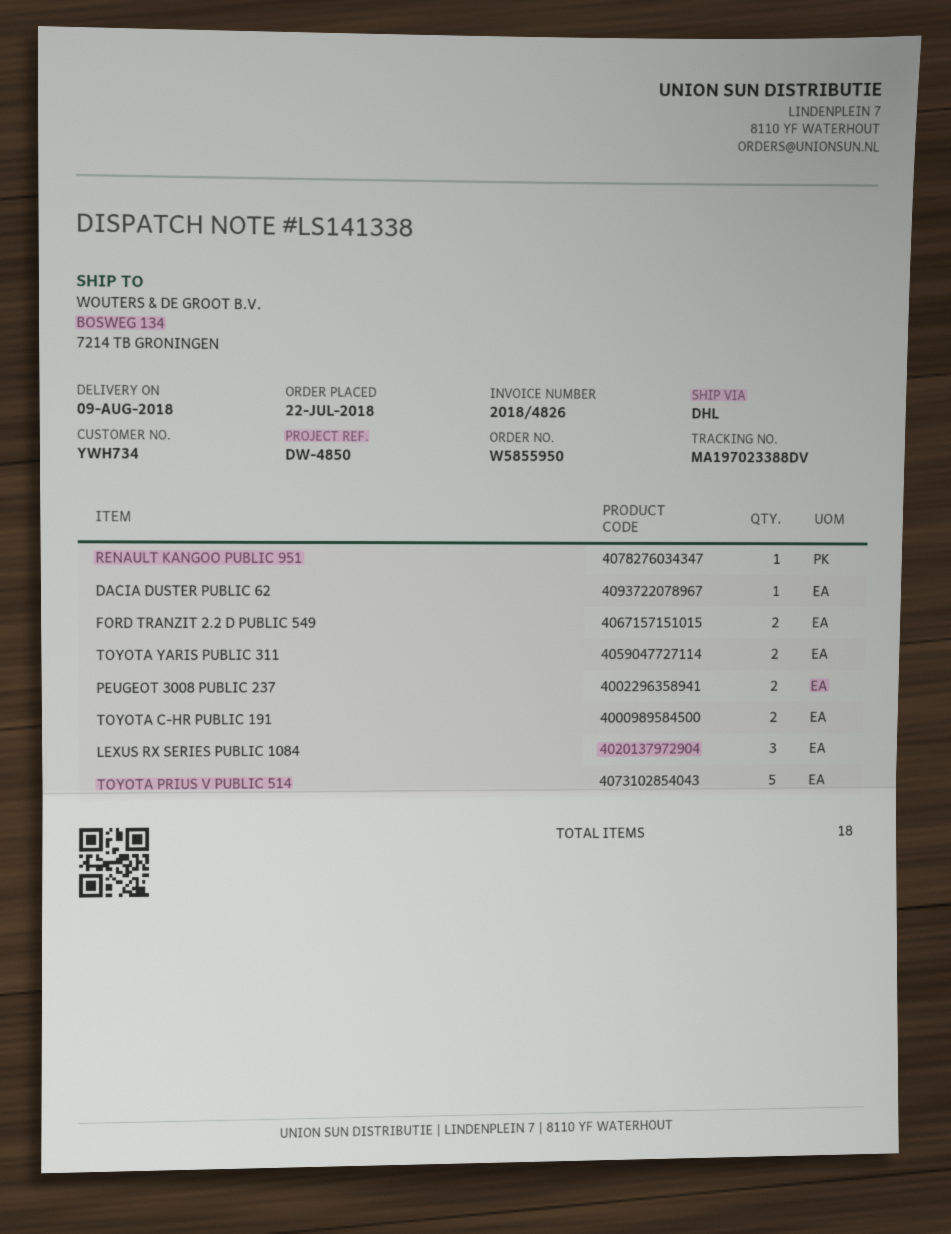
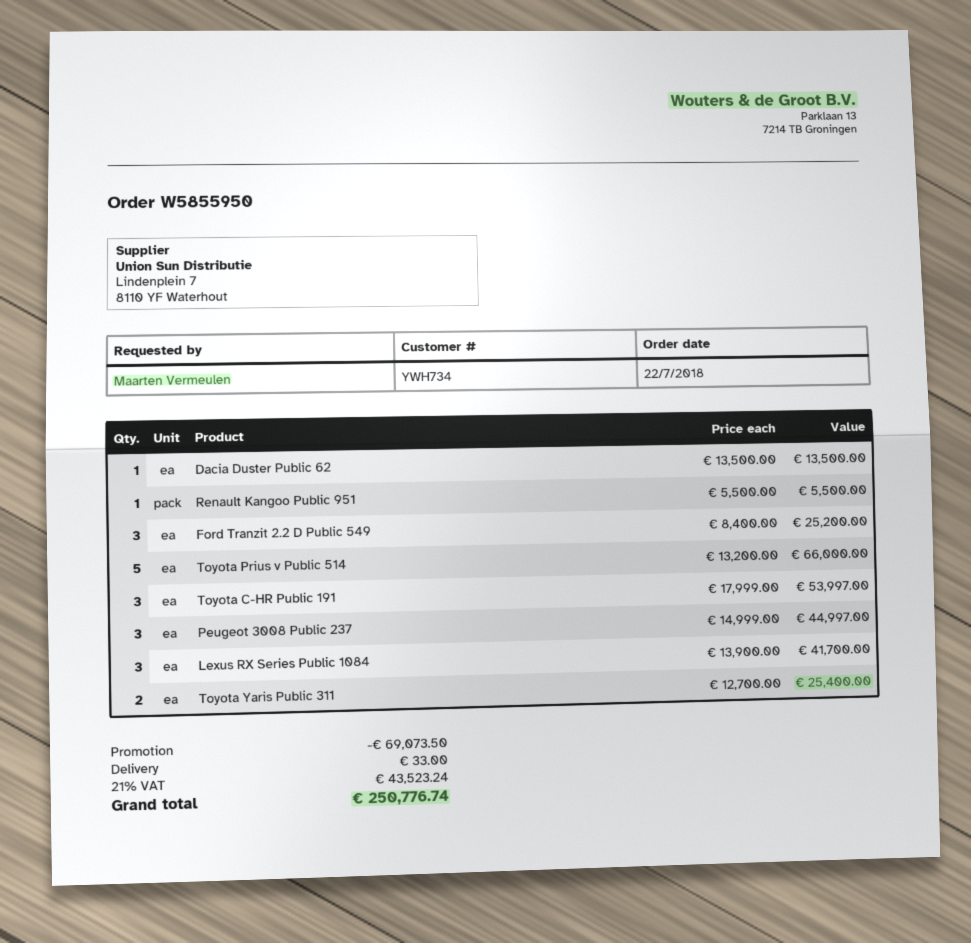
FORD TRANZIT 2.2 D PUBLIC 549: 2 -> 3
PEUGEOT 3008 PUBLIC 237: 2 -> 3
TOYOTA C-HR PUBLIC 191: 2 -> 3

